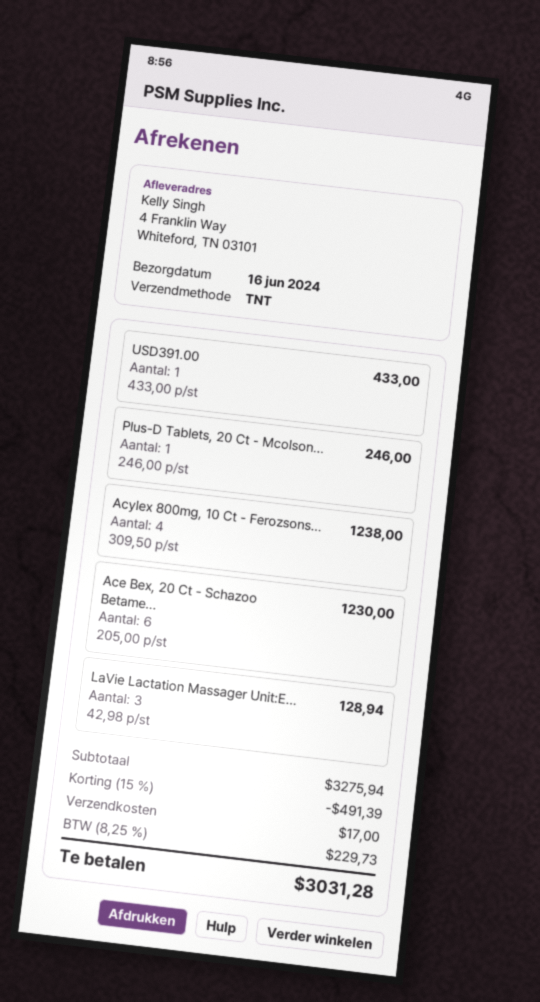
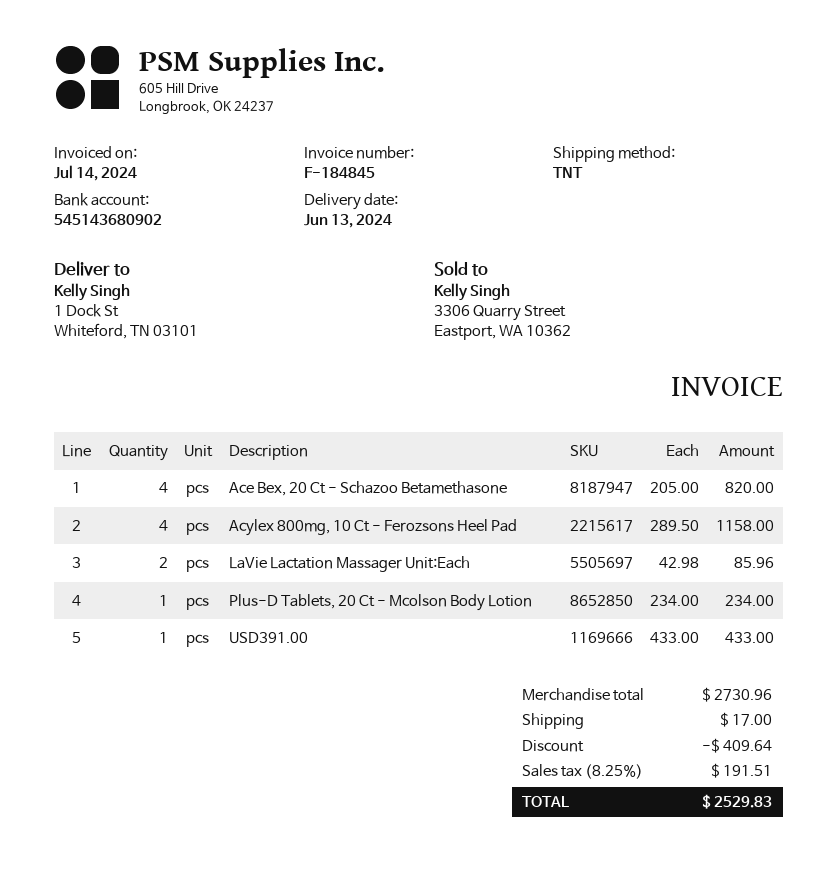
delivery date: 2024-06-16 -> 2024-06-13
ship to: 4 Franklin Way, Whiteford, TN 03101 -> 1 Dock St, Whiteford, TN 03101
Plus-D Tablets, 20 Ct - Mcolson...: 1 x 246.00 = 246.00 -> 1 x 234.00 = 234.00
Acylex 800mg, 10 Ct - Ferozsons...: 4 x 309.50 = 1238.00 -> 4 x 289.50 = 1158.00
Ace Bex, 20 Ct - Schazoo Betame...: 6 x 205.00 = 1230.00 -> 4 x 205.00 = 820.00
LaVie Lactation Massager Unit:E...: 3 x 42.98 = 128.94 -> 2 x 42.98 = 85.96
subtotal: 3275.94 -> 2730.96
discount: 491.39 -> 409.64
tax: 8.25% = 229.73 -> 8.25% = 191.51
total: 3031.28 -> 2529.83

